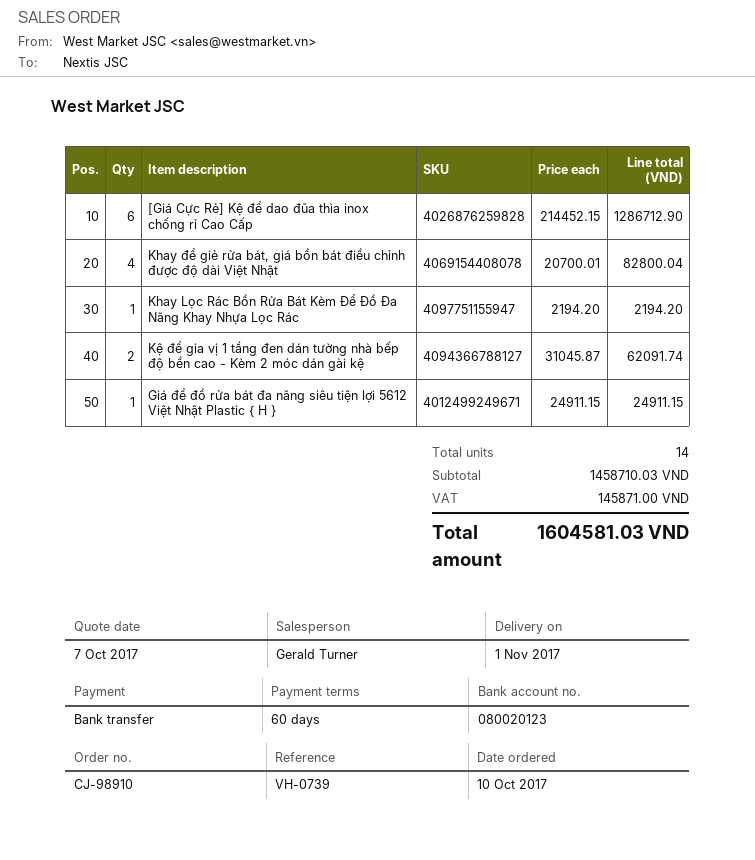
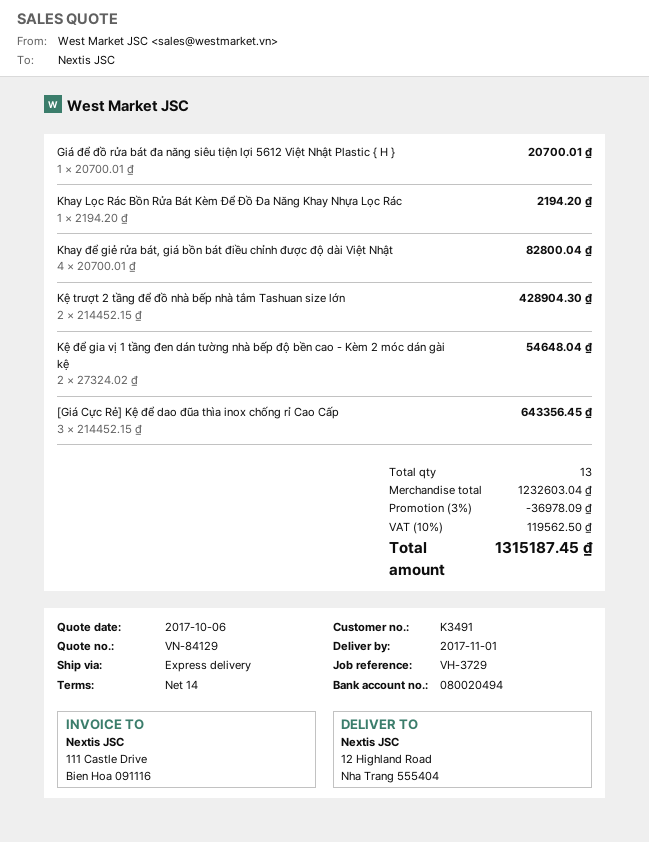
quote date: 2017-10-07 -> 2017-10-06
payment terms: 60 days -> 14 days
reference: VH-0739 -> VH-3729
bank account: 080020123 -> 080020494
[Giá Cực Rẻ] Kệ để dao đũa thìa inox chống rỉ Cao Cấp: 6 x 214452.15 = 1286712.90 -> 3 x 214452.15 = 643356.45
Kệ để gia vị 1 tầng đen dán tường nhà bếp độ bền cao - Kèm 2 móc dán gài kệ: 2 x 31045.87 = 62091.74 -> 2 x 27324.02 = 54648.04
Giá để đồ rửa bát đa năng siêu tiện lợi 5612 Việt Nhật Plastic { H }: 1 x 24911.15 = 24911.15 -> 1 x 20700.01 = 20700.01
Kệ trượt 2 tầng để đồ nhà bếp nhà tắm Tashuan size lớn: none -> 2 x 214452.15 = 428904.30
total quantity: 14 -> 13
subtotal: 1458710.03 -> 1232603.04
discount: none -> 3% = 36978.09
tax: 145871.00 -> 119562.50
total: 1604581.03 -> 1315187.45

